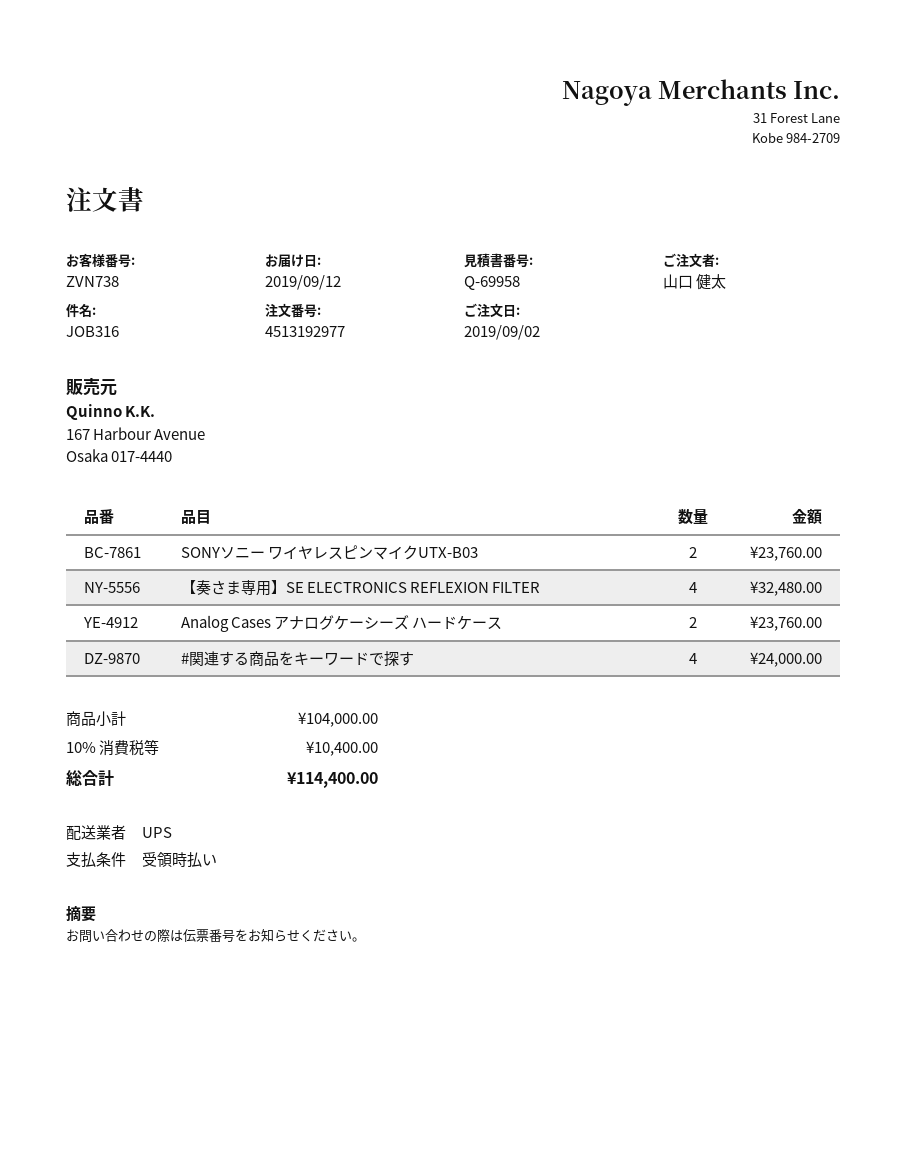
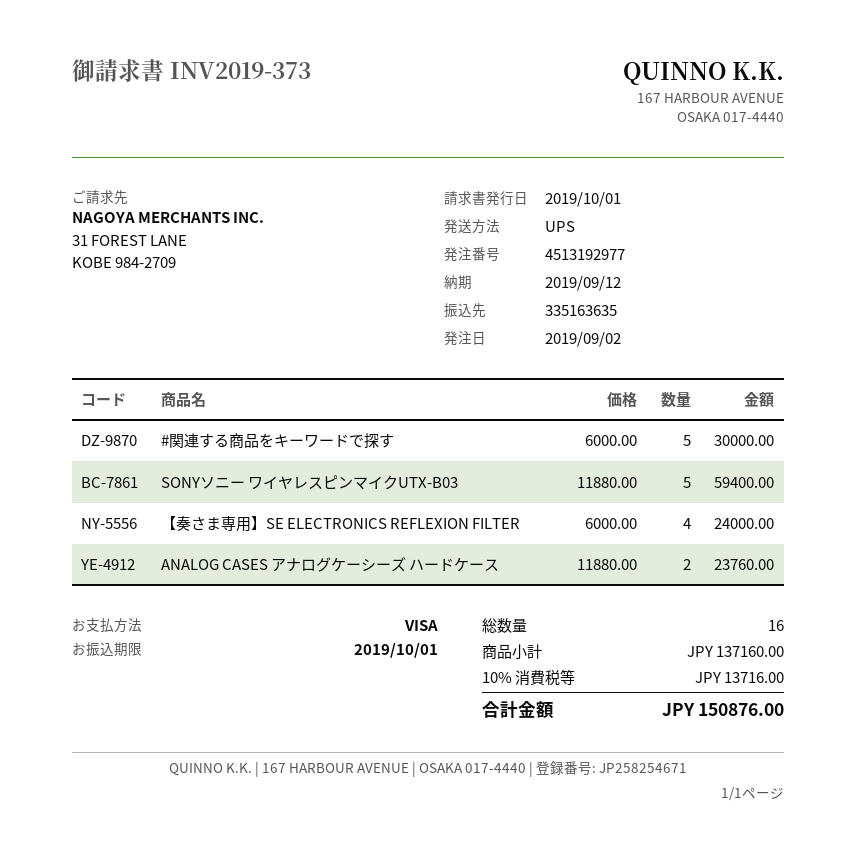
SONYソニー ワイヤレスピンマイクUTX-B03: 2 for 23760.00 -> 5 for 59400.00
【奏さま専用】SE ELECTRONICS REFLEXION FILTER: 4 for 32480.00 -> 4 for 24000.00
#関連する商品をキーワードで探す: 4 for 24000.00 -> 5 for 30000.00
subtotal: 104000.00 -> 137160.00
tax: 10% = 10400.00 -> 10% = 13716.00
total: 114400.00 -> 150876.00

